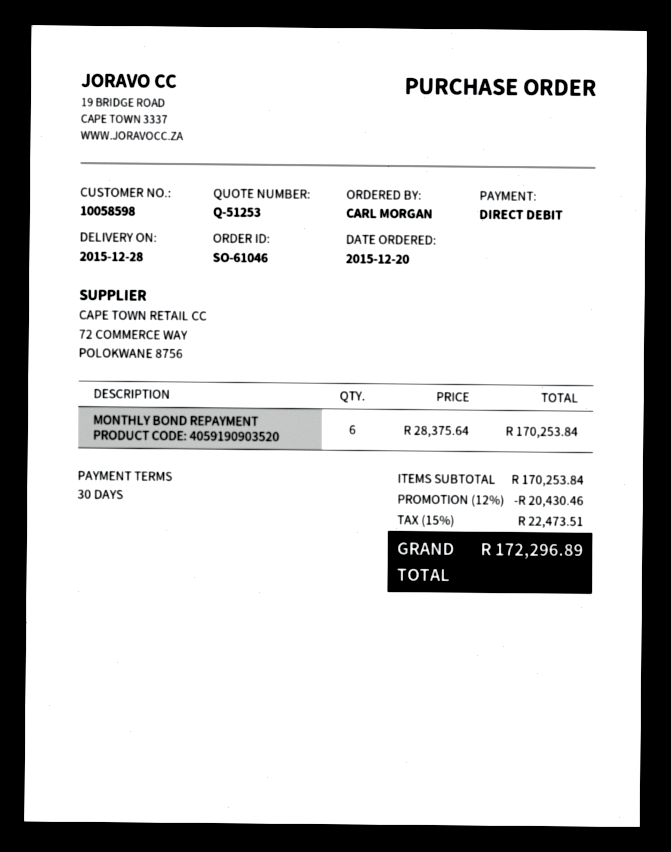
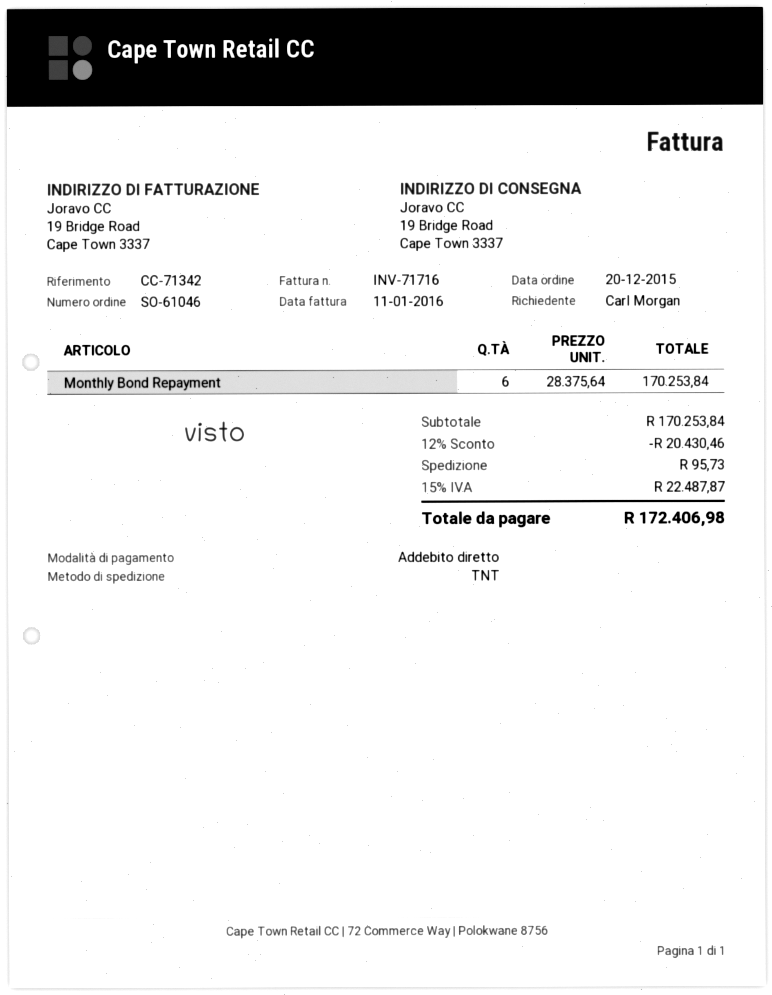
shipping: none -> 95.73
tax: 15% = 22473.51 -> 15% = 22487.87
total: 172296.89 -> 172406.98

